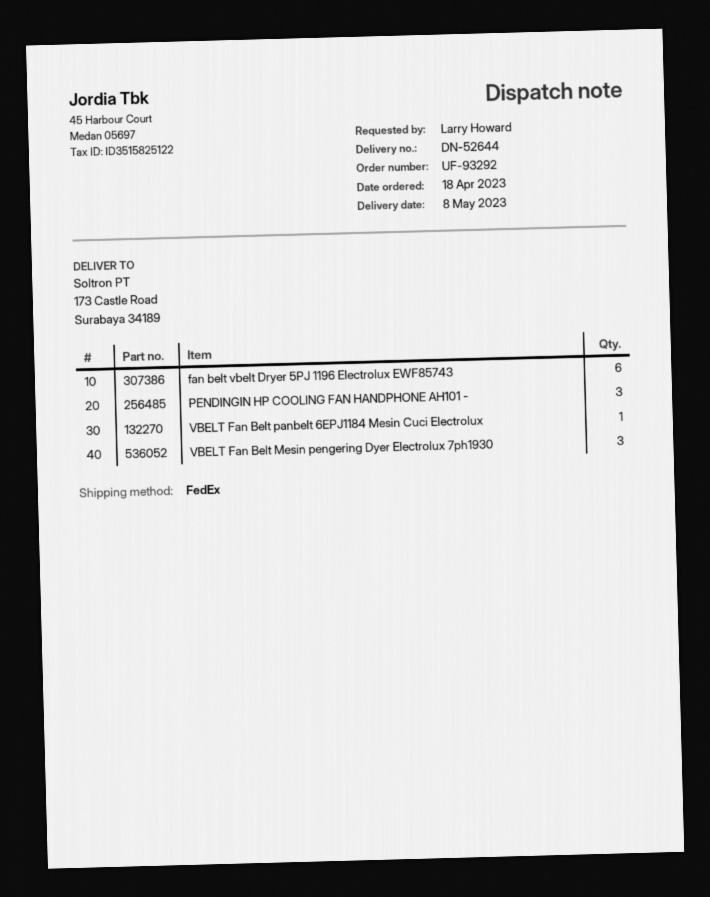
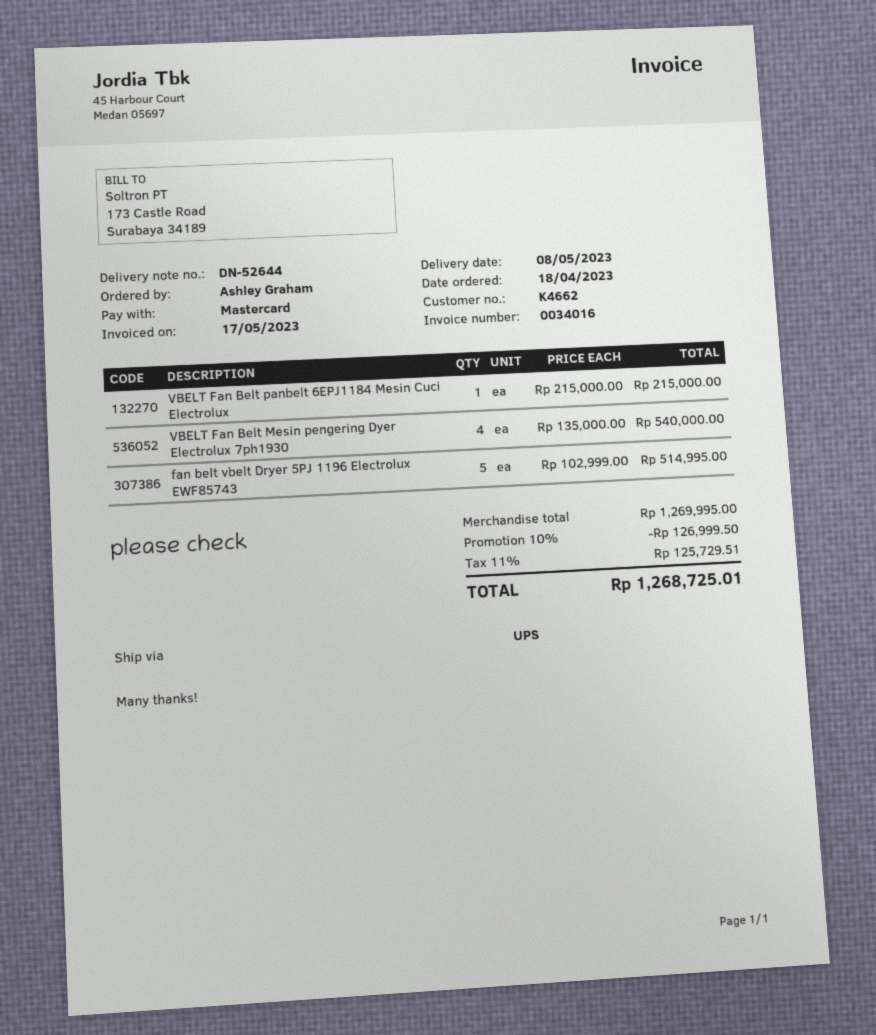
ordered by: Larry Howard -> Ashley Graham
shipping method: FedEx -> UPS
fan belt vbelt Dryer 5PJ 1196 Electrolux EWF85743: 6 -> 5
PENDINGIN HP COOLING FAN HANDPHONE AH101 -: 3 -> none
VBELT Fan Belt Mesin pengering Dyer Electrolux 7ph1930: 3 -> 4

